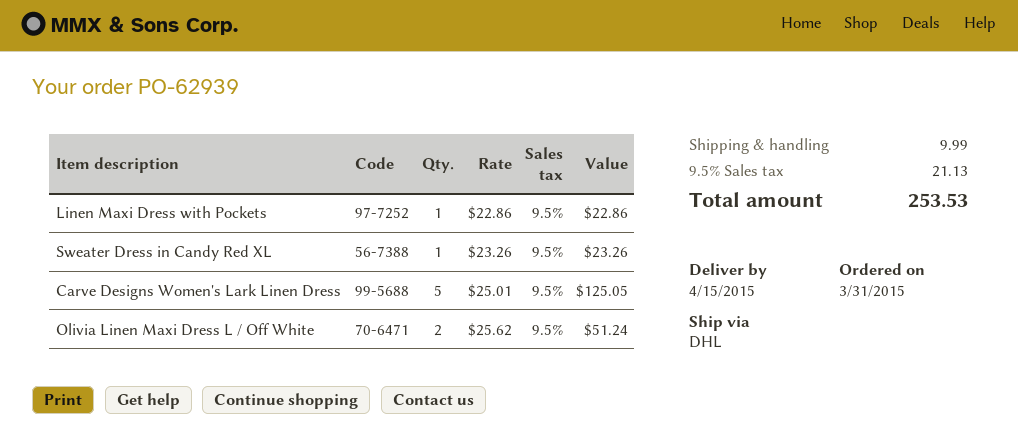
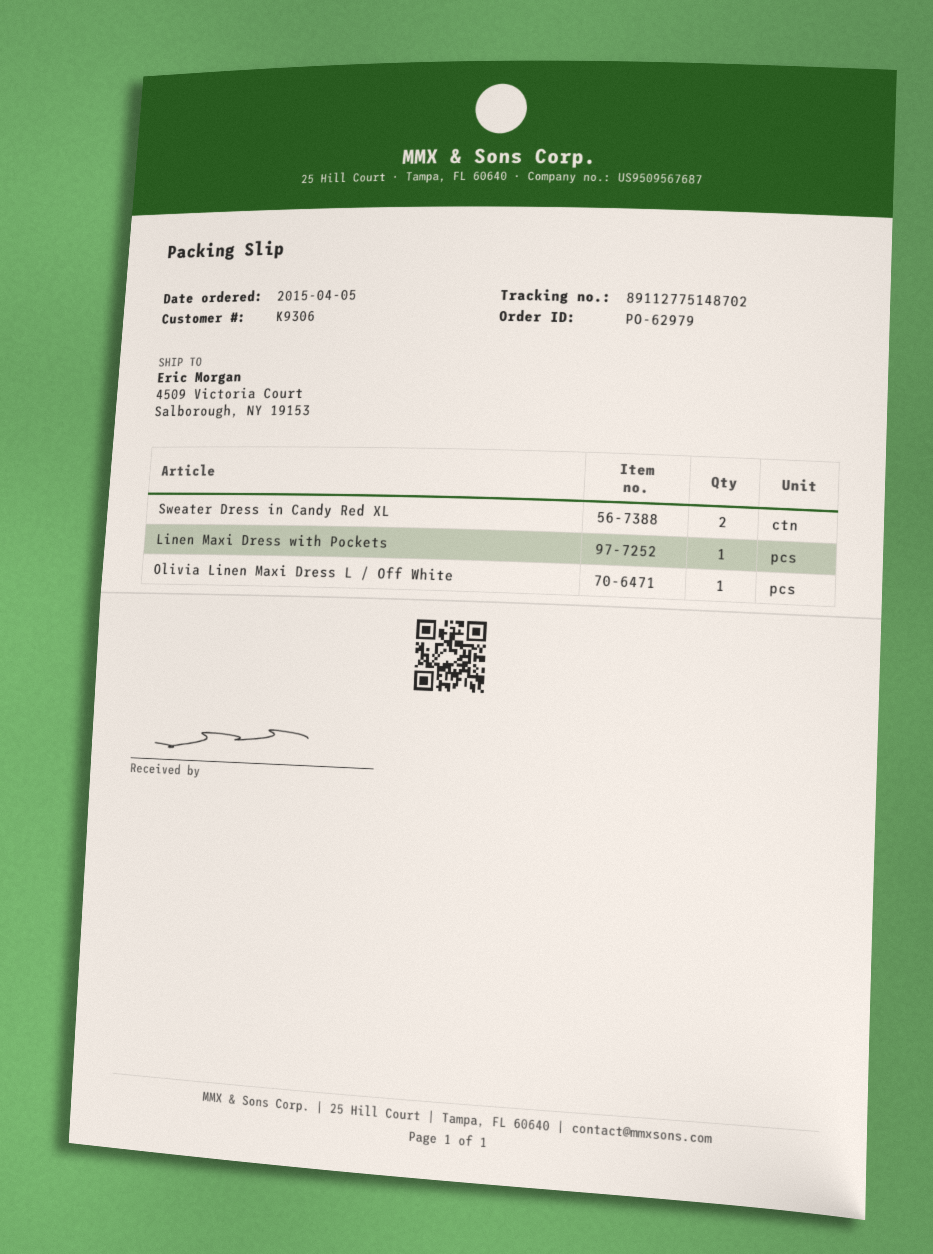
order number: PO-62939 -> PO-62979
order date: 2015-03-31 -> 2015-04-05
Sweater Dress in Candy Red XL: 1 -> 2
Carve Designs Women's Lark Linen Dress: 5 -> none
Olivia Linen Maxi Dress L / Off White: 2 -> 1

